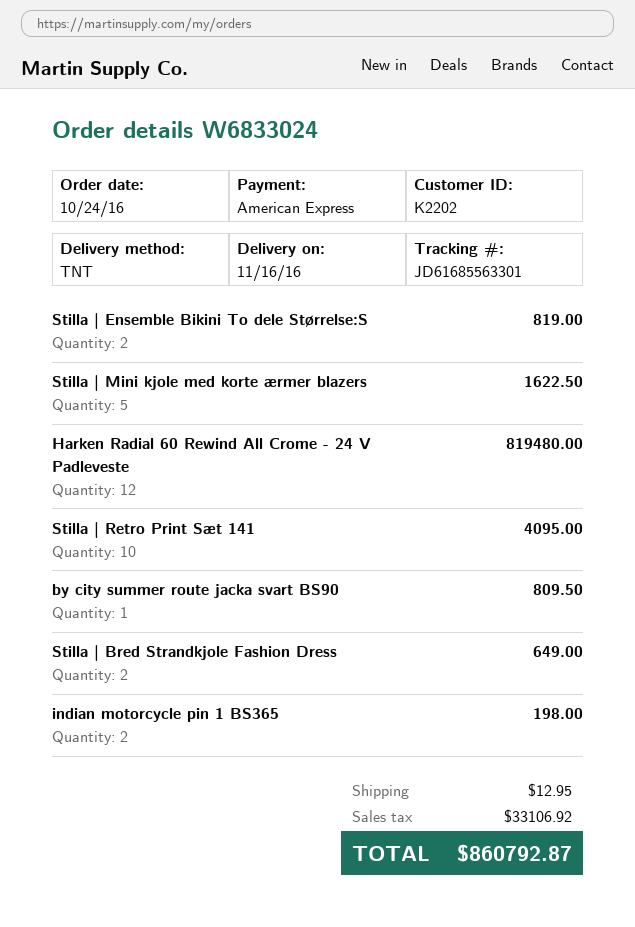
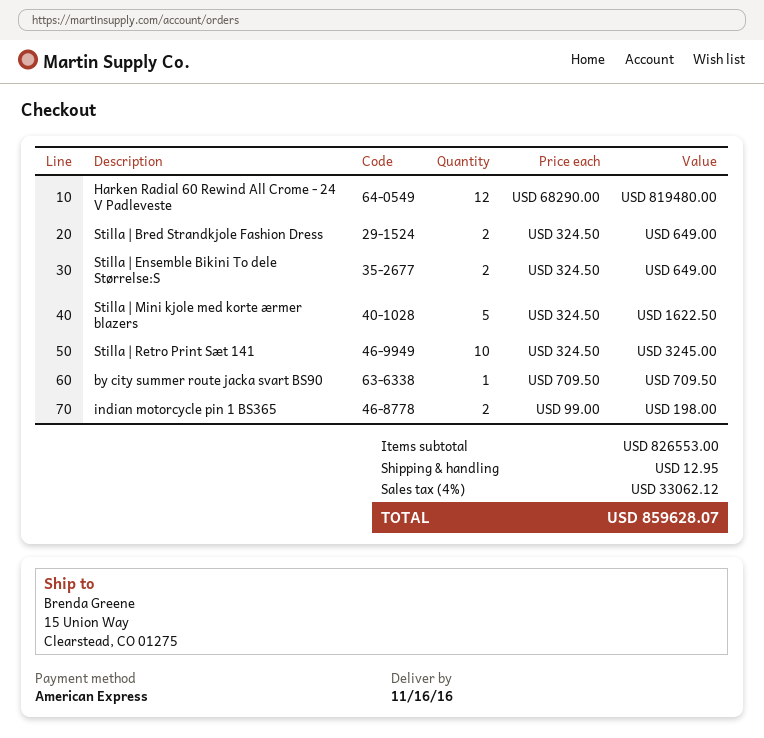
Stilla | Ensemble Bikini To dele Størrelse:S: 2 for 819.00 -> 2 for 649.00
Stilla | Retro Print Sæt 141: 10 for 4095.00 -> 10 for 3245.00
by city summer route jacka svart BS90: 1 for 809.50 -> 1 for 709.50
tax: 33106.92 -> 33062.12
total: 860792.87 -> 859628.07

